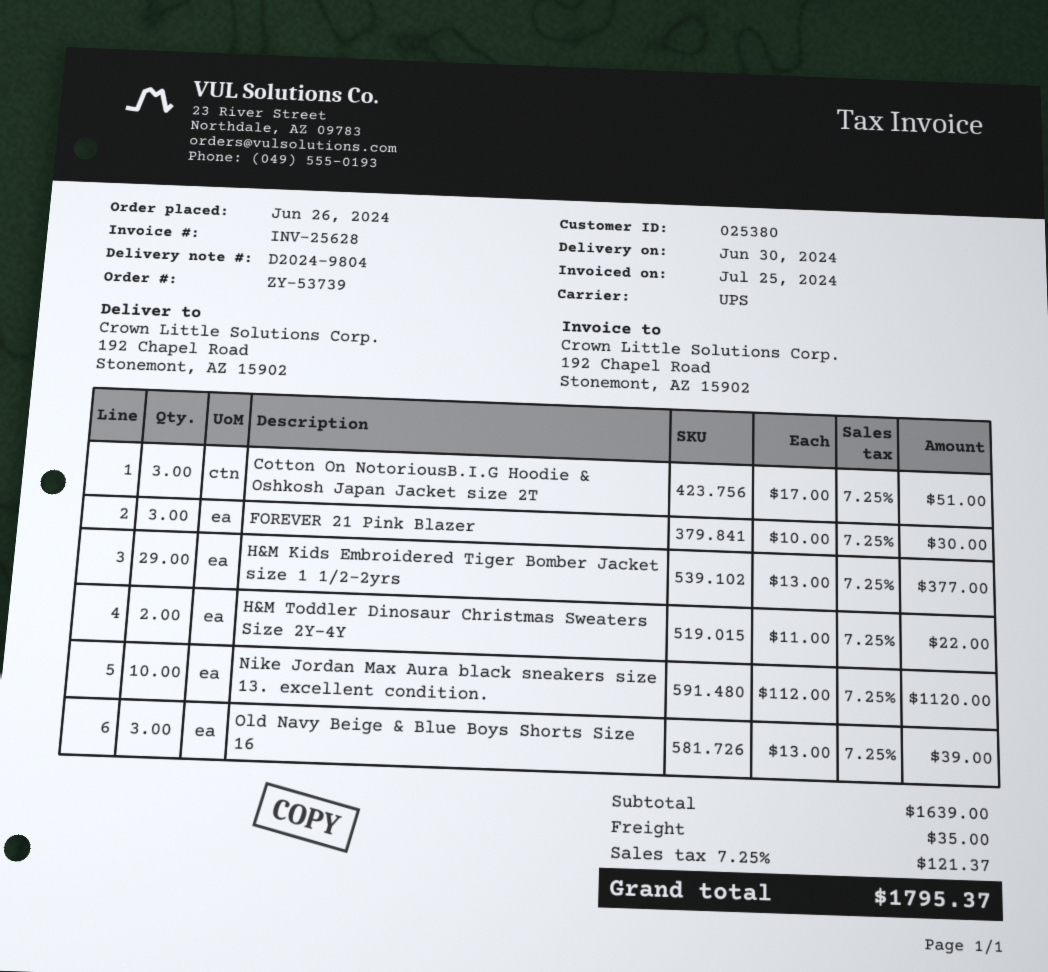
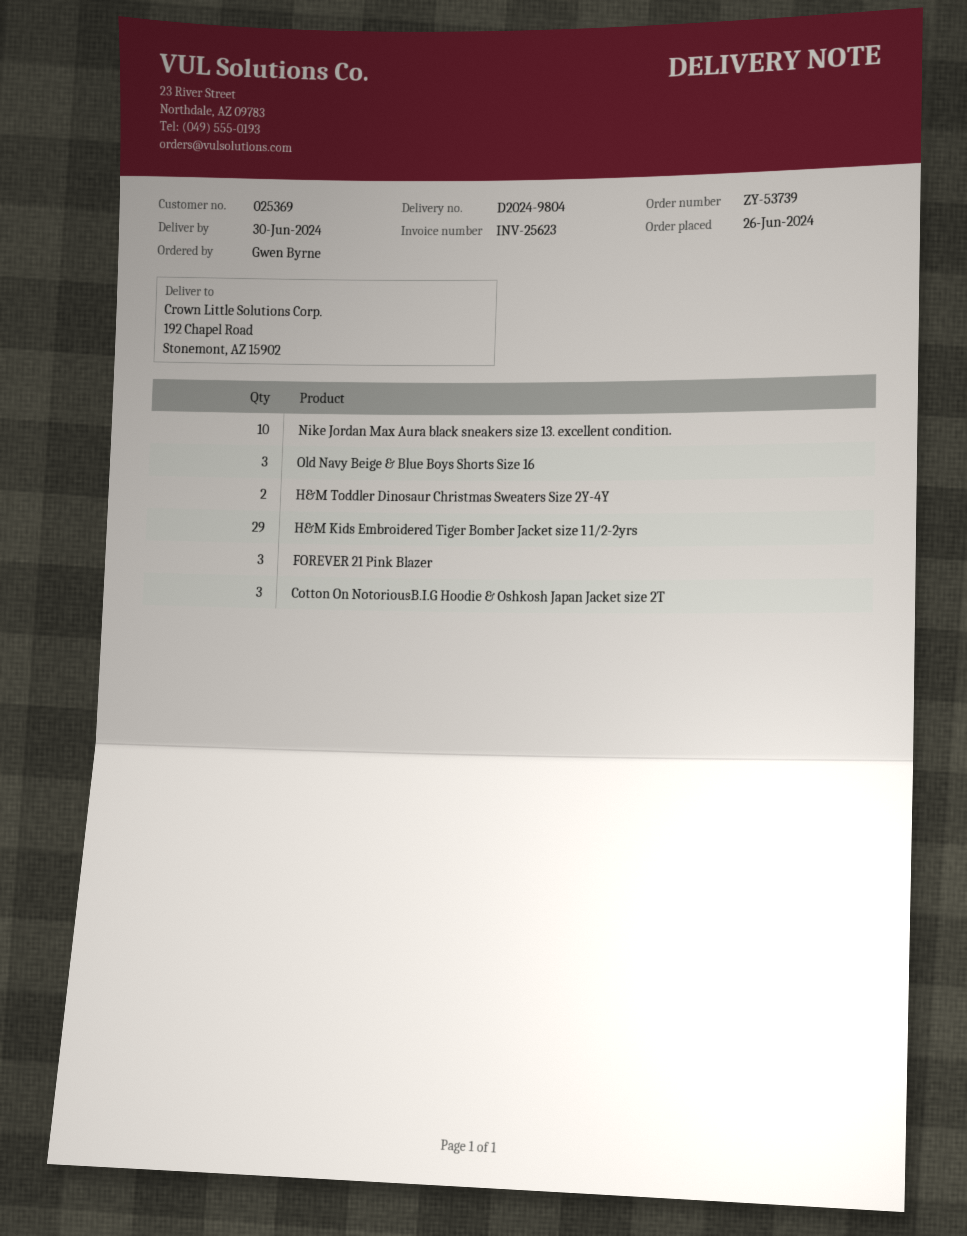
invoice number: INV-25628 -> INV-25623
customer number: 025380 -> 025369

